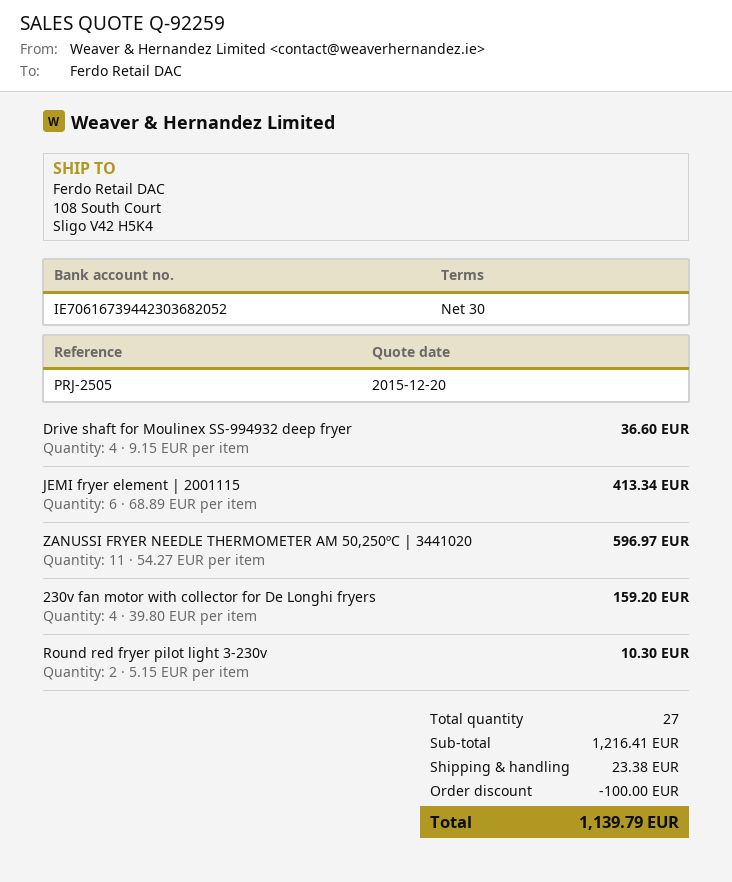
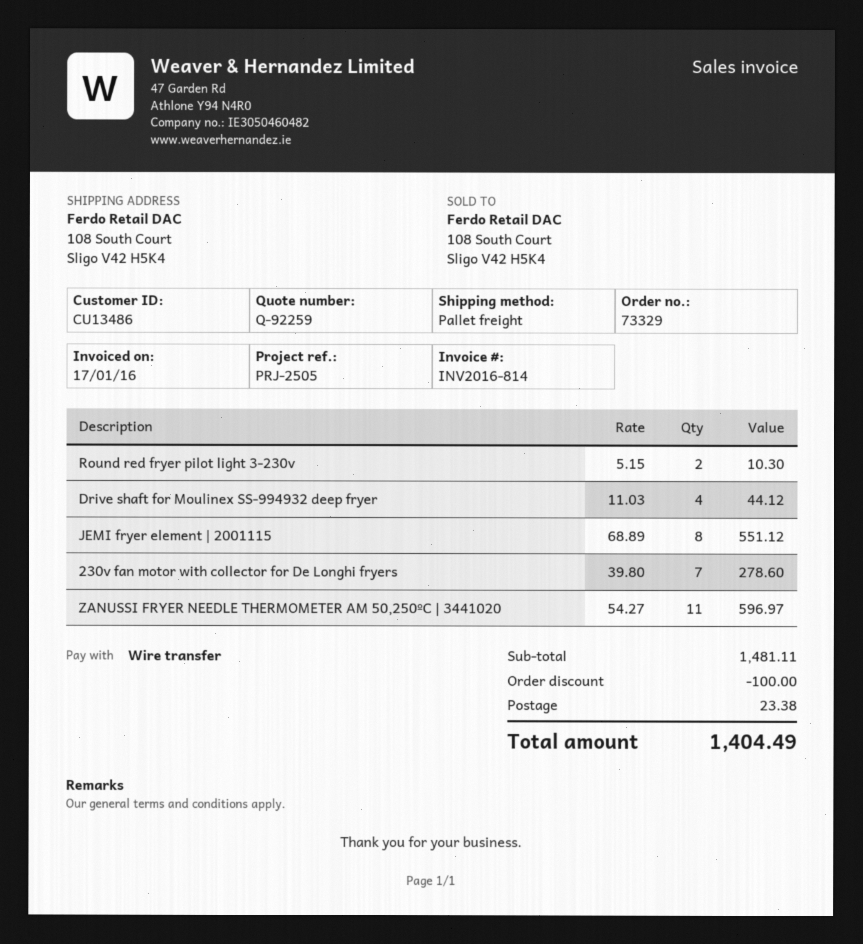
Drive shaft for Moulinex SS-994932 deep fryer: 4 x 9.15 = 36.60 -> 4 x 11.03 = 44.12
JEMI fryer element | 2001115: 6 x 68.89 = 413.34 -> 8 x 68.89 = 551.12
230v fan motor with collector for De Longhi fryers: 4 x 39.80 = 159.20 -> 7 x 39.80 = 278.60
subtotal: 1216.41 -> 1481.11
total: 1139.79 -> 1404.49

